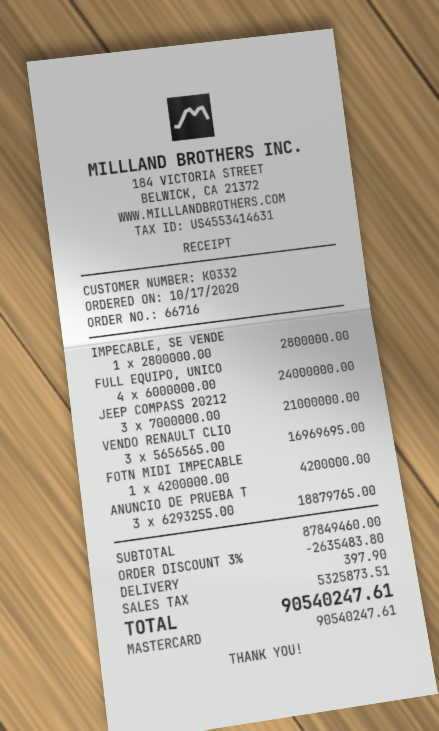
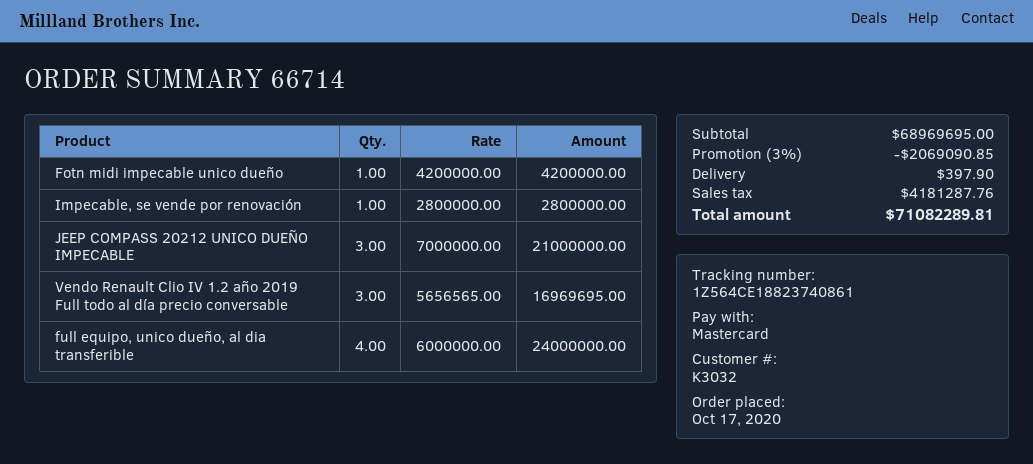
order number: 66716 -> 66714
customer number: K0332 -> K3032
ANUNCIO DE PRUEBA T: 3 x 6293255.00 = 18879765.00 -> none
subtotal: 87849460.00 -> 68969695.00
discount: 3% = 2635483.80 -> 3% = 2069090.85
tax: 5325873.51 -> 4181287.76
total: 90540247.61 -> 71082289.81

